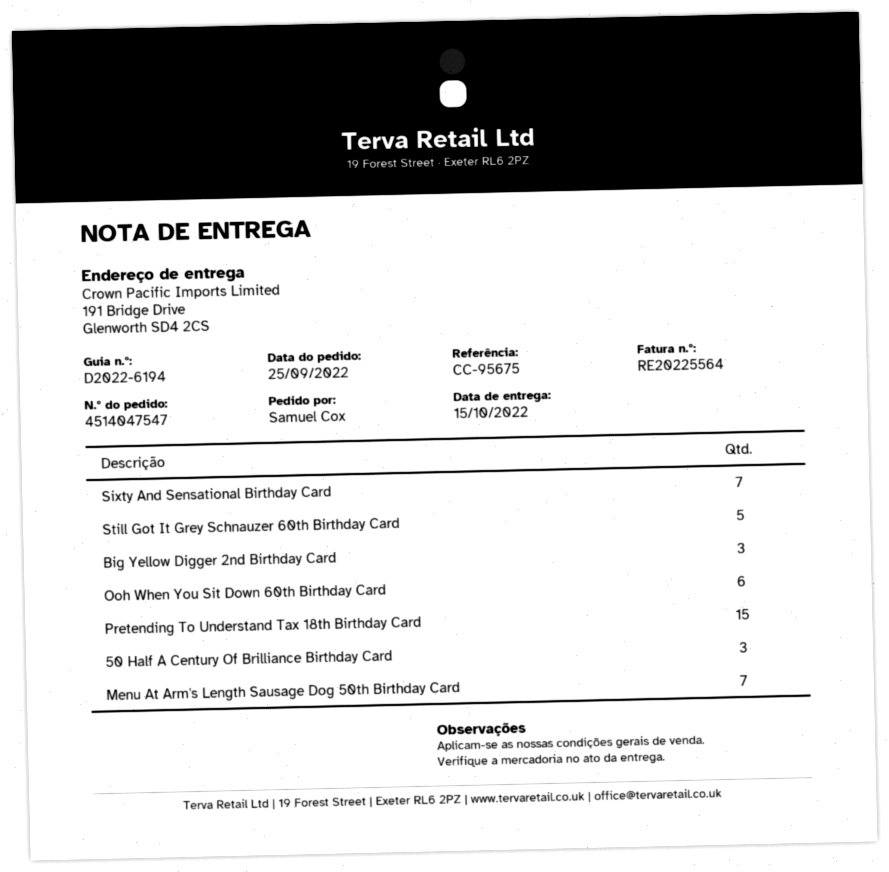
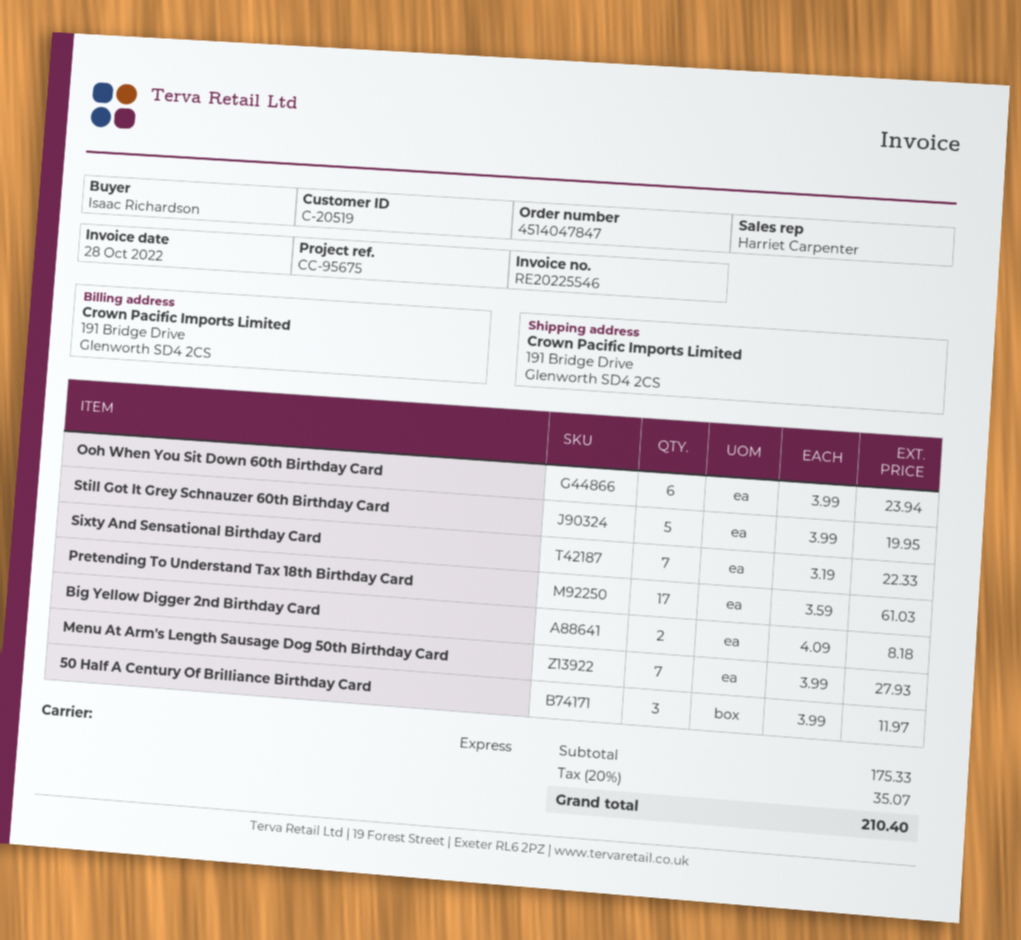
order number: 4514047547 -> 4514047847
invoice number: RE20225564 -> RE20225546
ordered by: Samuel Cox -> Isaac Richardson
Big Yellow Digger 2nd Birthday Card: 3 -> 2
Pretending To Understand Tax 18th Birthday Card: 15 -> 17

